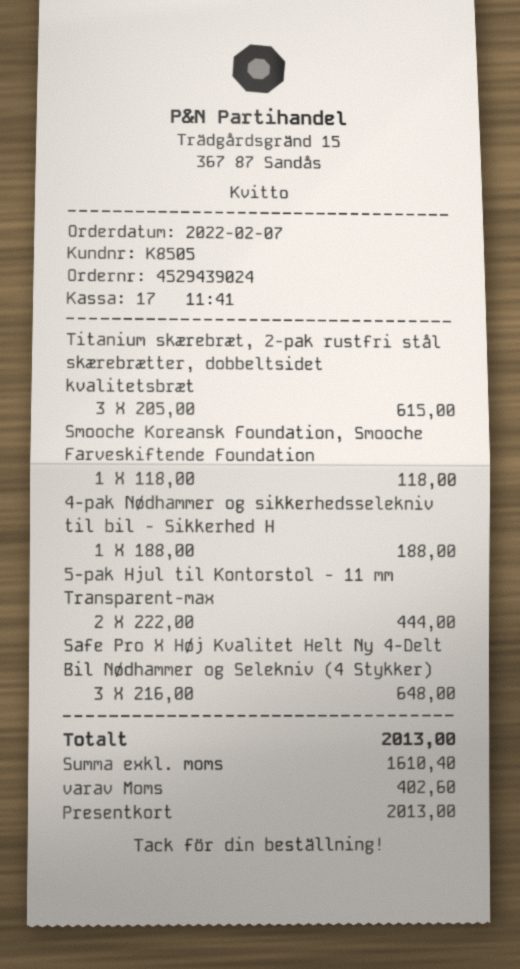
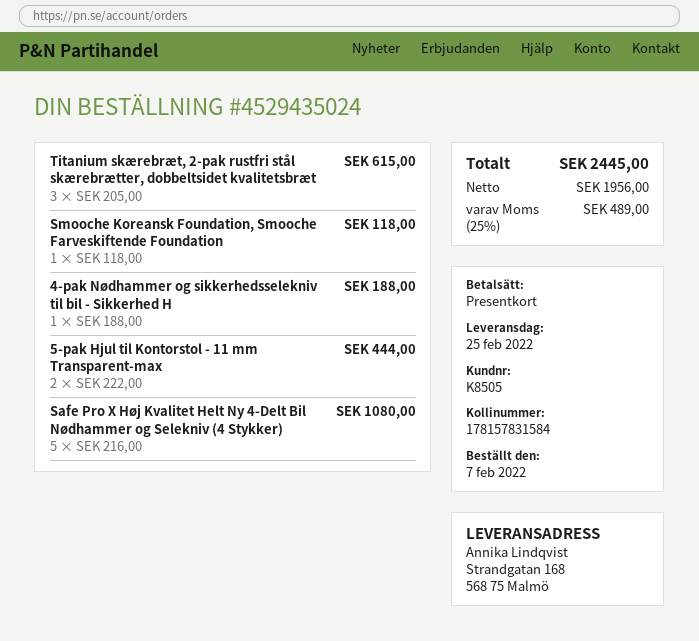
order number: 4529439024 -> 4529435024
Safe Pro X Høj Kvalitet Helt Ny 4-Delt Bil Nødhammer og Selekniv (4 Stykker): 3 x 216.00 = 648.00 -> 5 x 216.00 = 1080.00
net: 1610.40 -> 1956.00
tax: 402.60 -> 489.00
total: 2013.00 -> 2445.00

